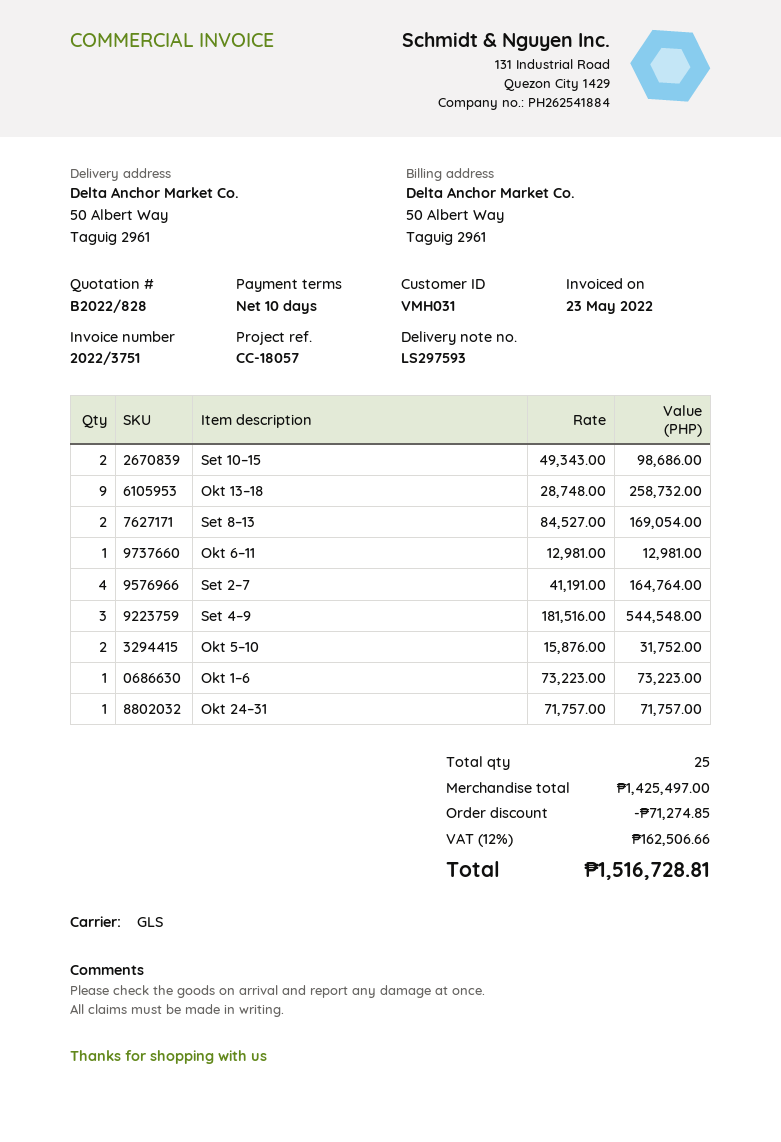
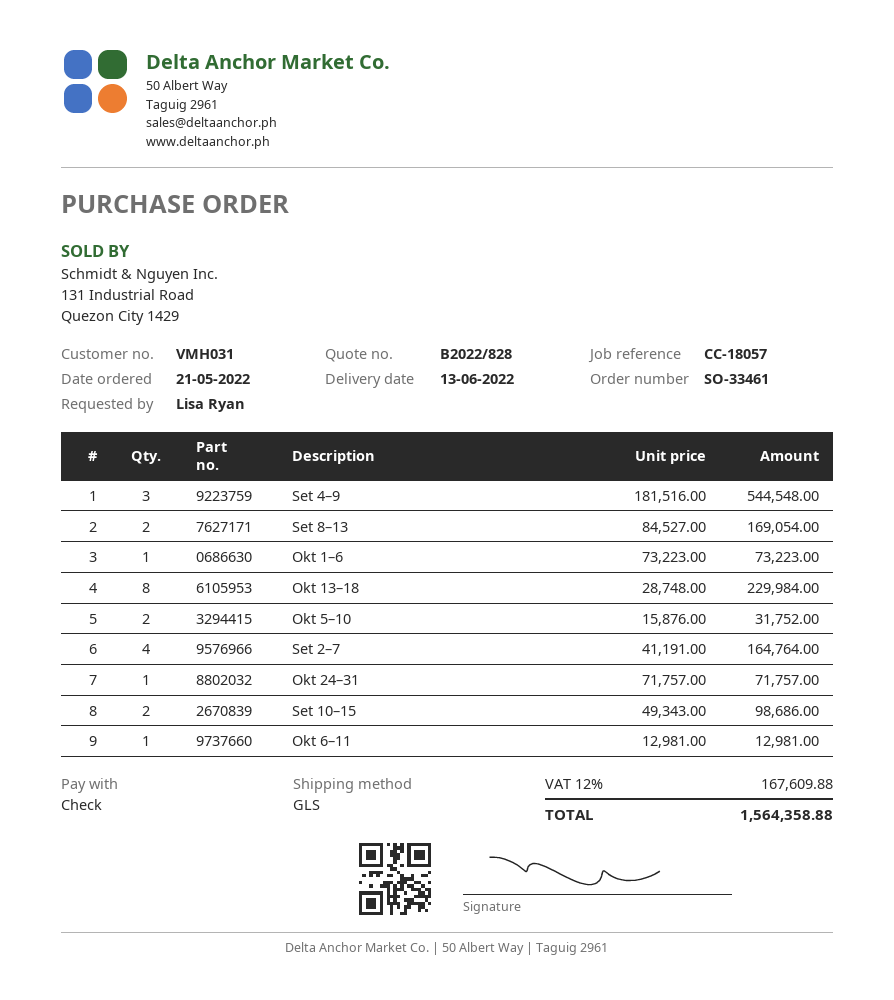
Okt 13–18: 9 x 28748.00 = 258732.00 -> 8 x 28748.00 = 229984.00
discount: 71274.85 -> none
tax: 12% = 162506.66 -> 12% = 167609.88
total: 1516728.81 -> 1564358.88

